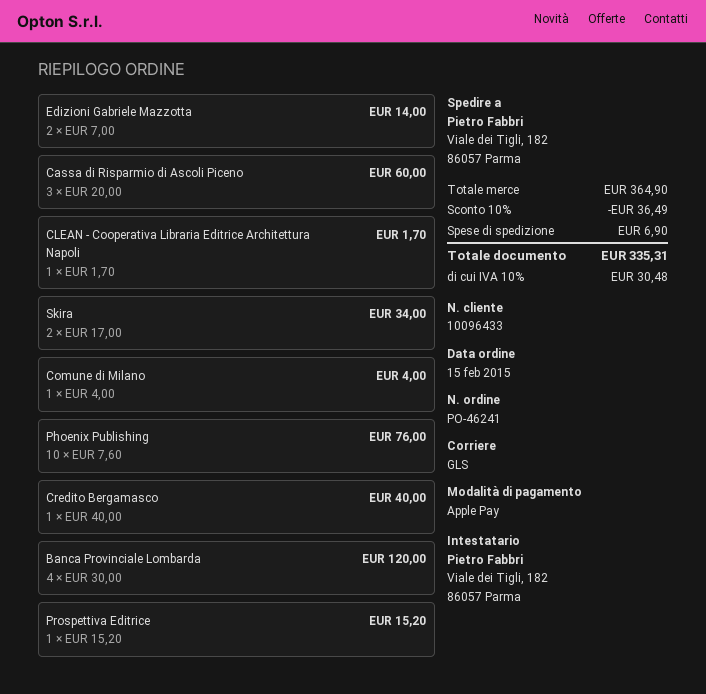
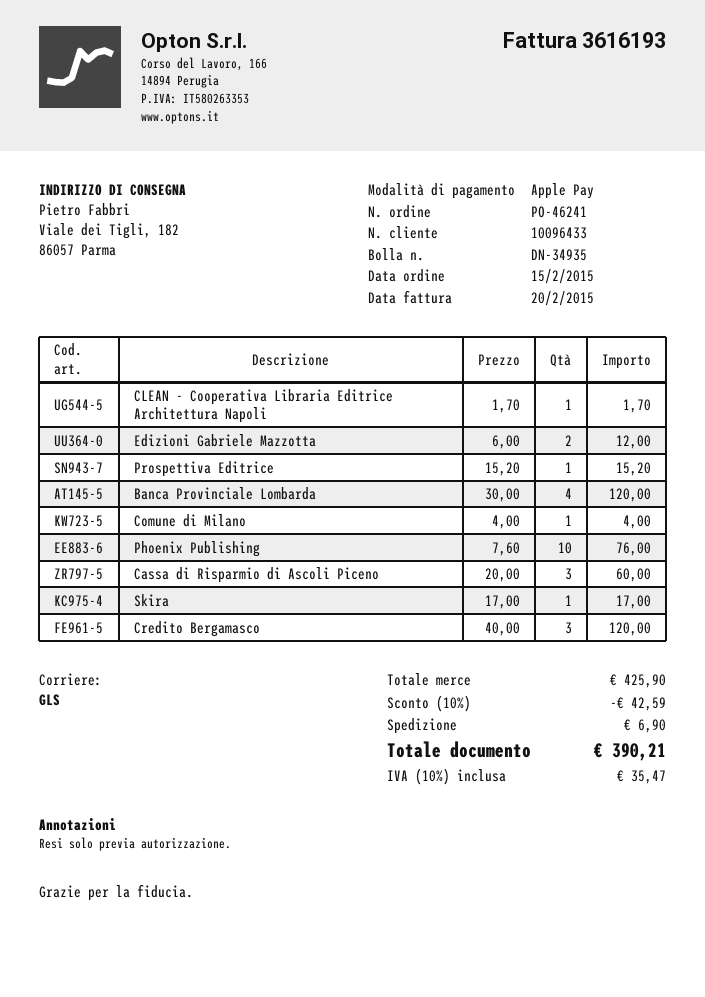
Edizioni Gabriele Mazzotta: 2 x 7.00 = 14.00 -> 2 x 6.00 = 12.00
Skira: 2 x 17.00 = 34.00 -> 1 x 17.00 = 17.00
Credito Bergamasco: 1 x 40.00 = 40.00 -> 3 x 40.00 = 120.00
subtotal: 364.90 -> 425.90
discount: 10% = 36.49 -> 10% = 42.59
tax: 10% = 30.48 -> 10% = 35.47
total: 335.31 -> 390.21

